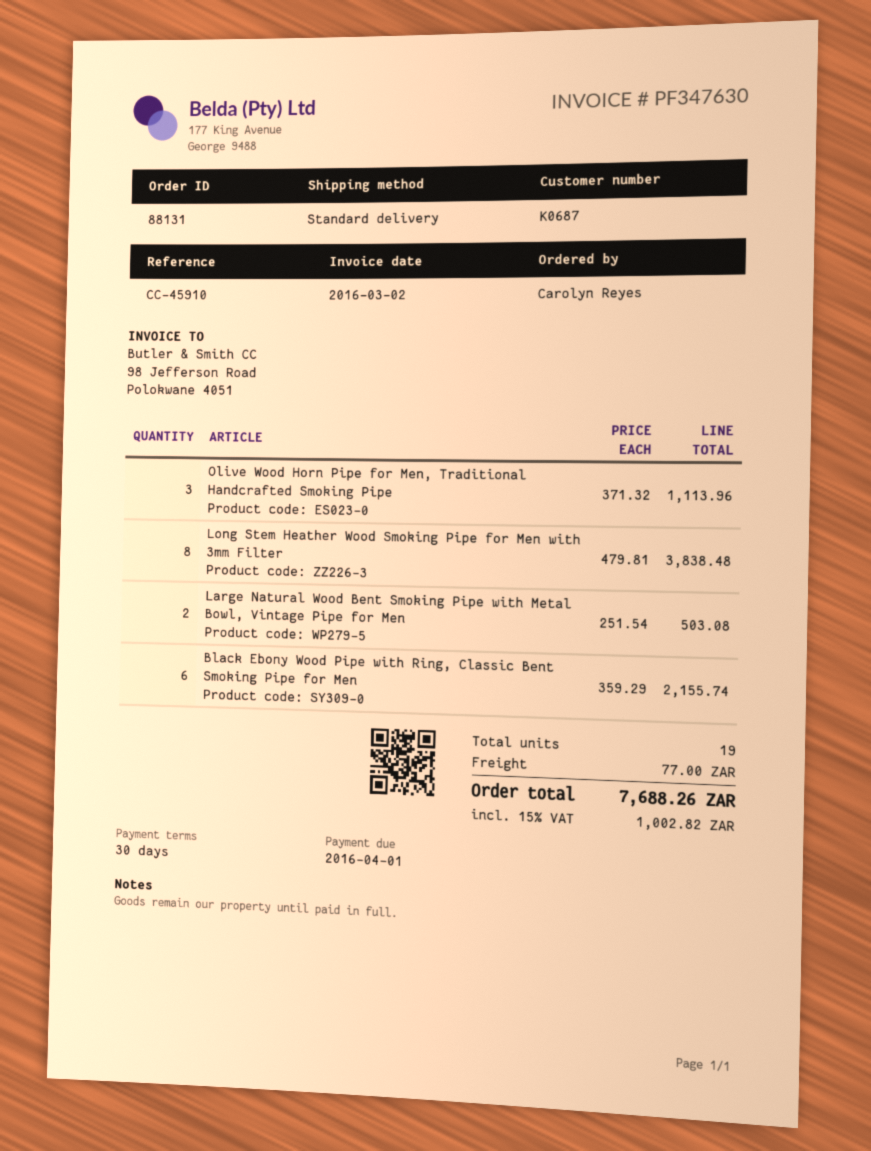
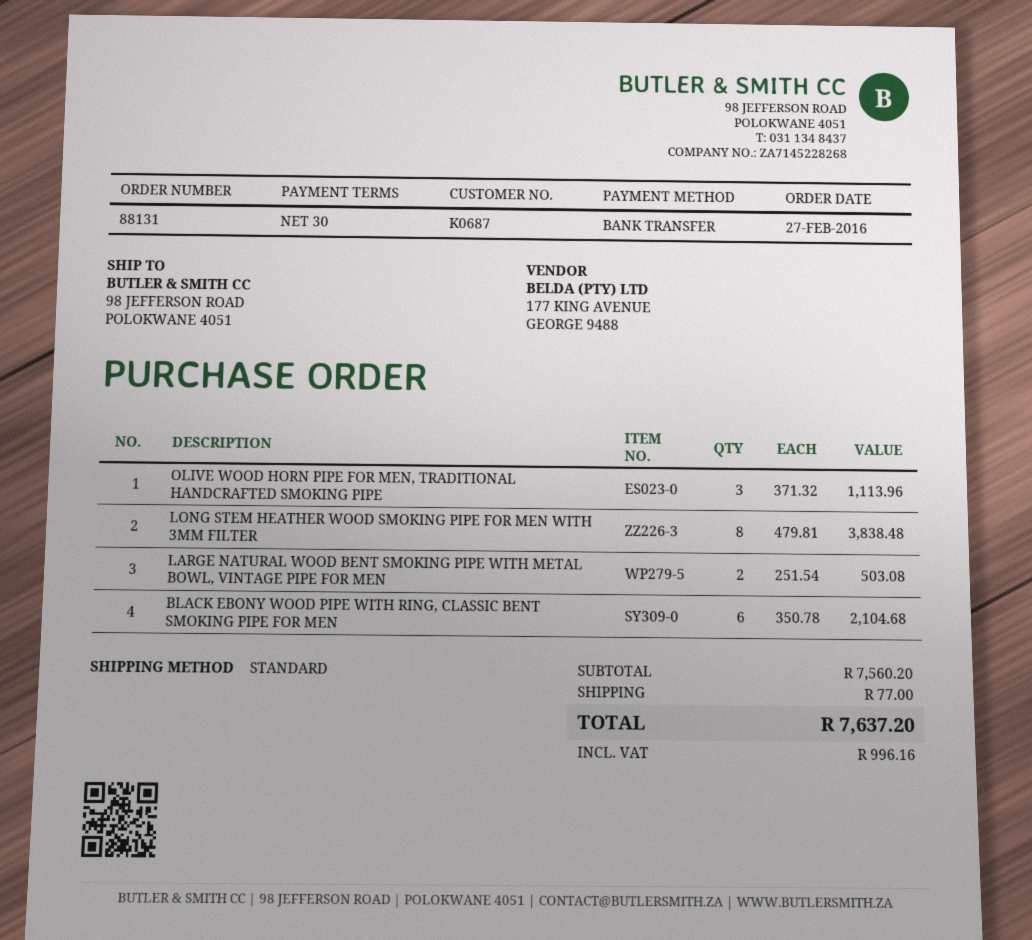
Black Ebony Wood Pipe with Ring, Classic Bent Smoking Pipe for Men: 6 x 359.29 = 2155.74 -> 6 x 350.78 = 2104.68
tax: 1002.82 -> 996.16
total: 7688.26 -> 7637.20

